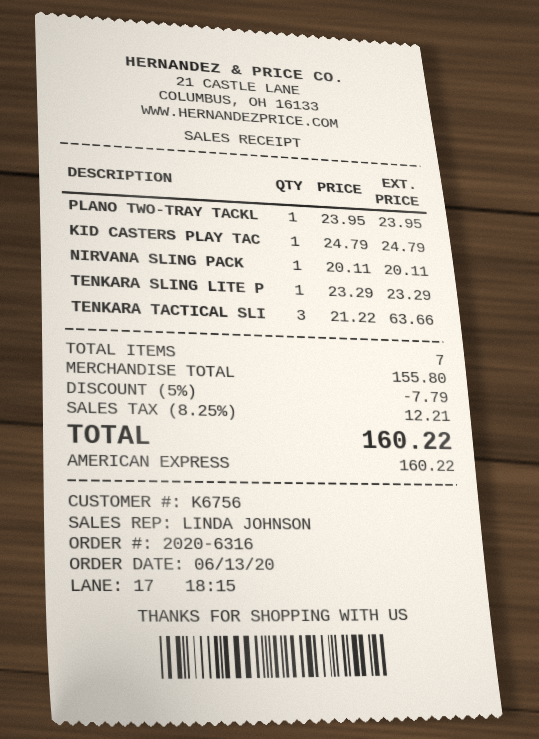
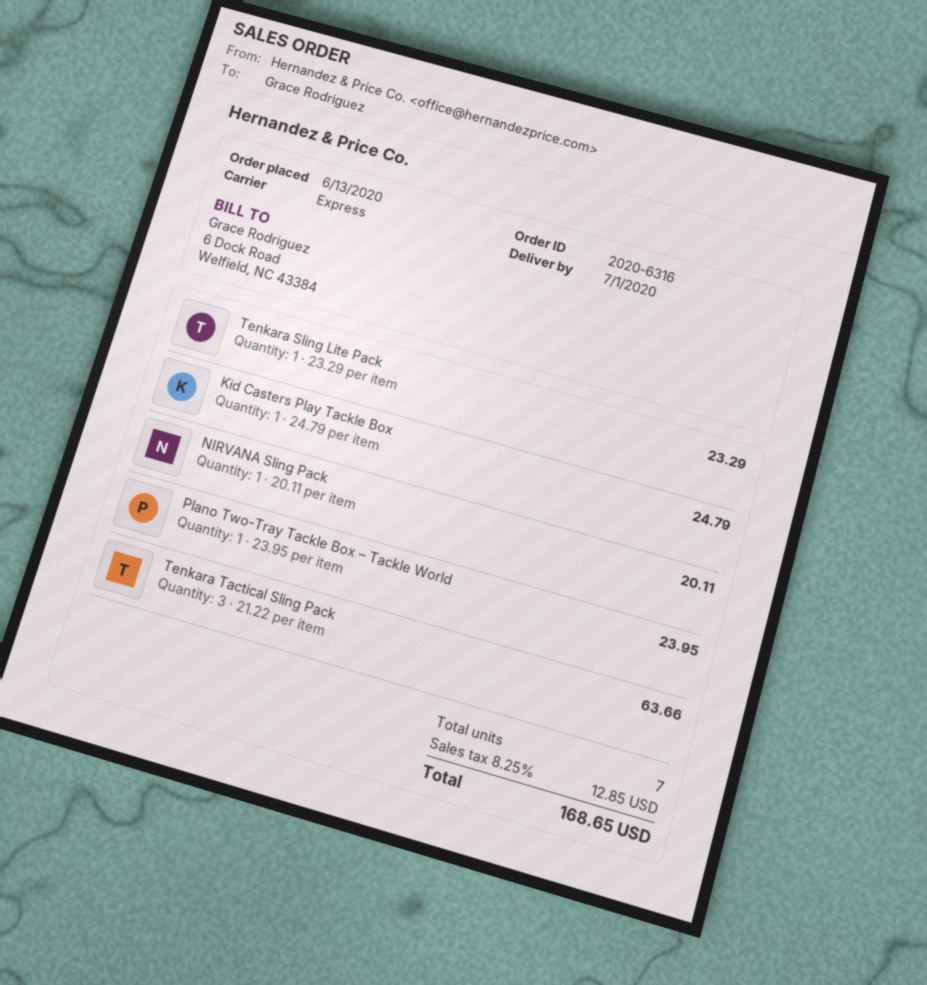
discount: 5% = 7.79 -> none
tax: 8.25% = 12.21 -> 8.25% = 12.85
total: 160.22 -> 168.65

